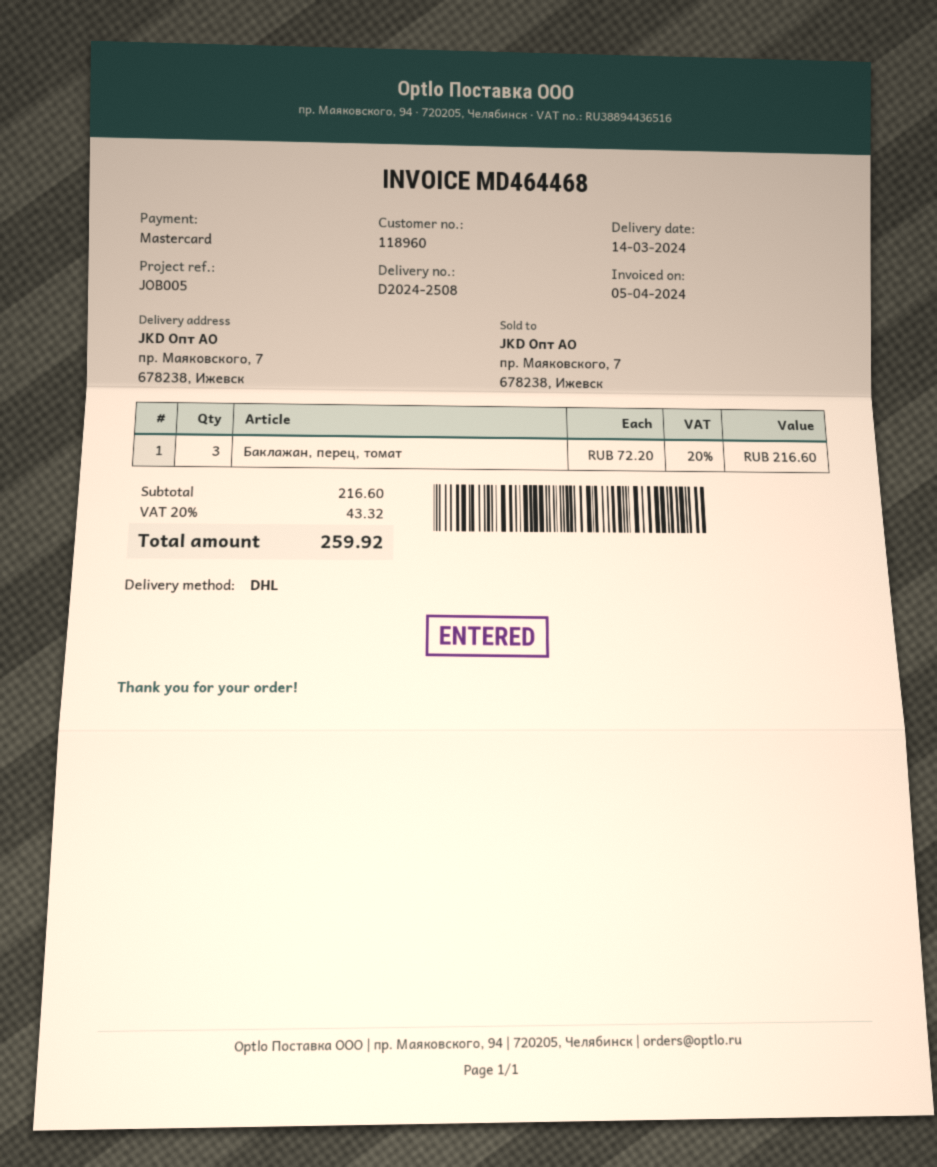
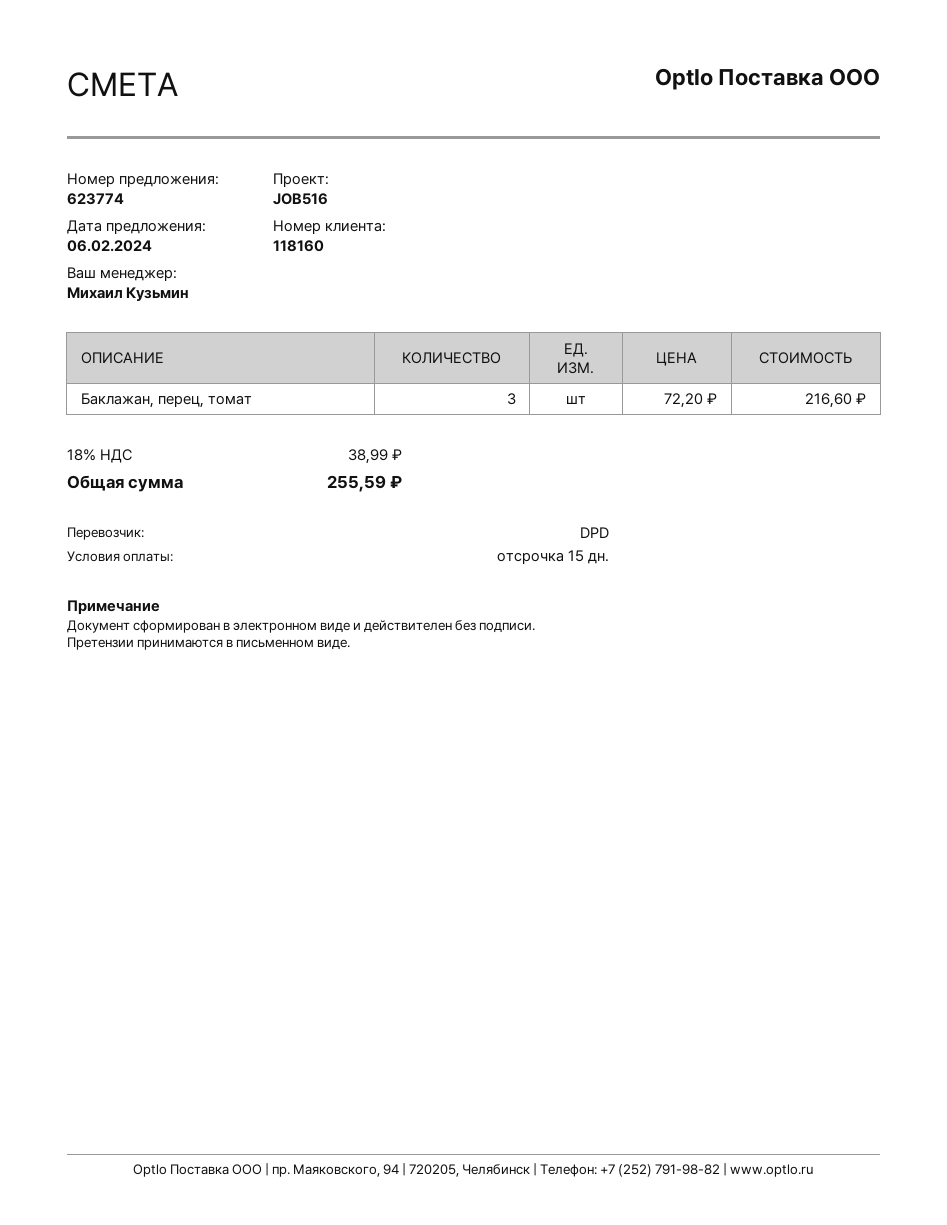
customer number: 118960 -> 118160
reference: JOB005 -> JOB516
shipping method: DHL -> DPD
tax: 20% = 43.32 -> 18% = 38.99
total: 259.92 -> 255.59

